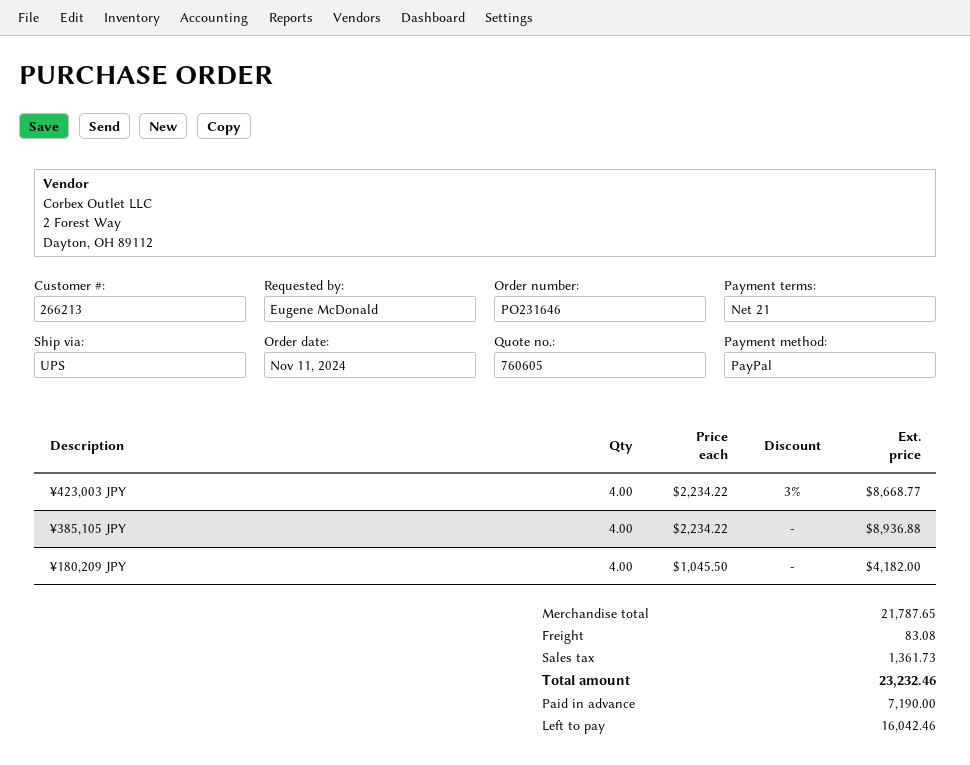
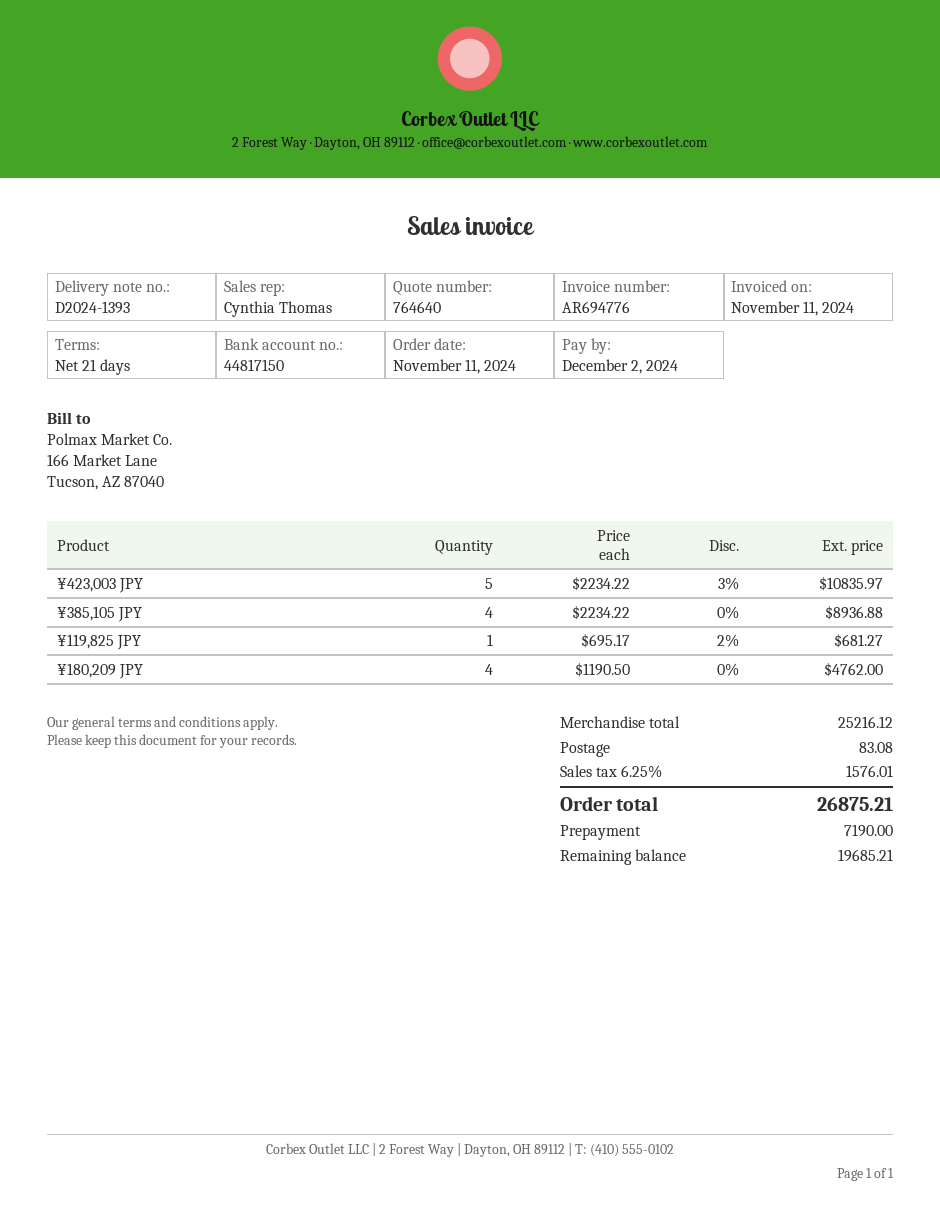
quote number: 760605 -> 764640
¥423,003 JPY: 4 x 2234.22 - 3% = 8668.77 -> 5 x 2234.22 - 3% = 10835.97
¥180,209 JPY: 4 x 1045.50 = 4182.00 -> 4 x 1190.50 = 4762.00
¥119,825 JPY: none -> 1 x 695.17 - 2% = 681.27
subtotal: 21787.65 -> 25216.12
tax: 1361.73 -> 1576.01
total: 23232.46 -> 26875.21
balance: 16042.46 -> 19685.21

